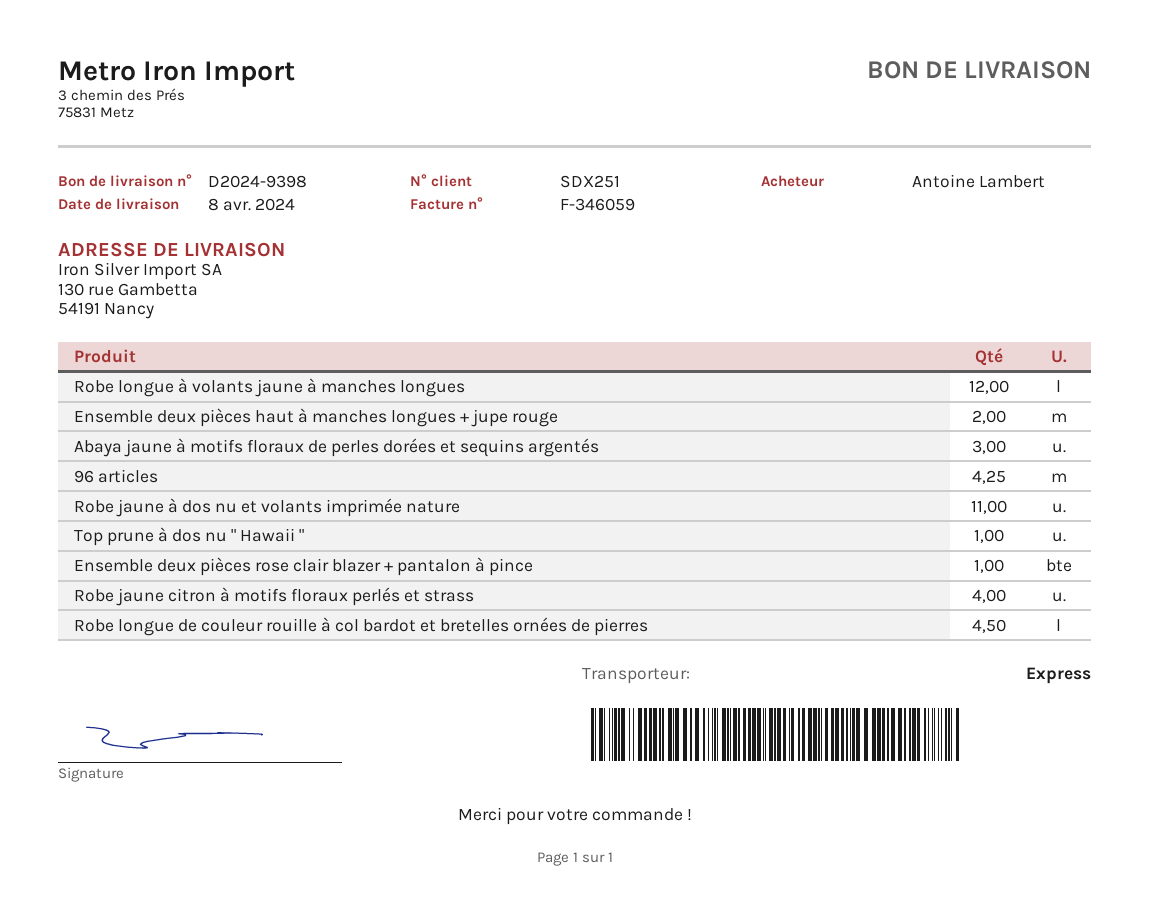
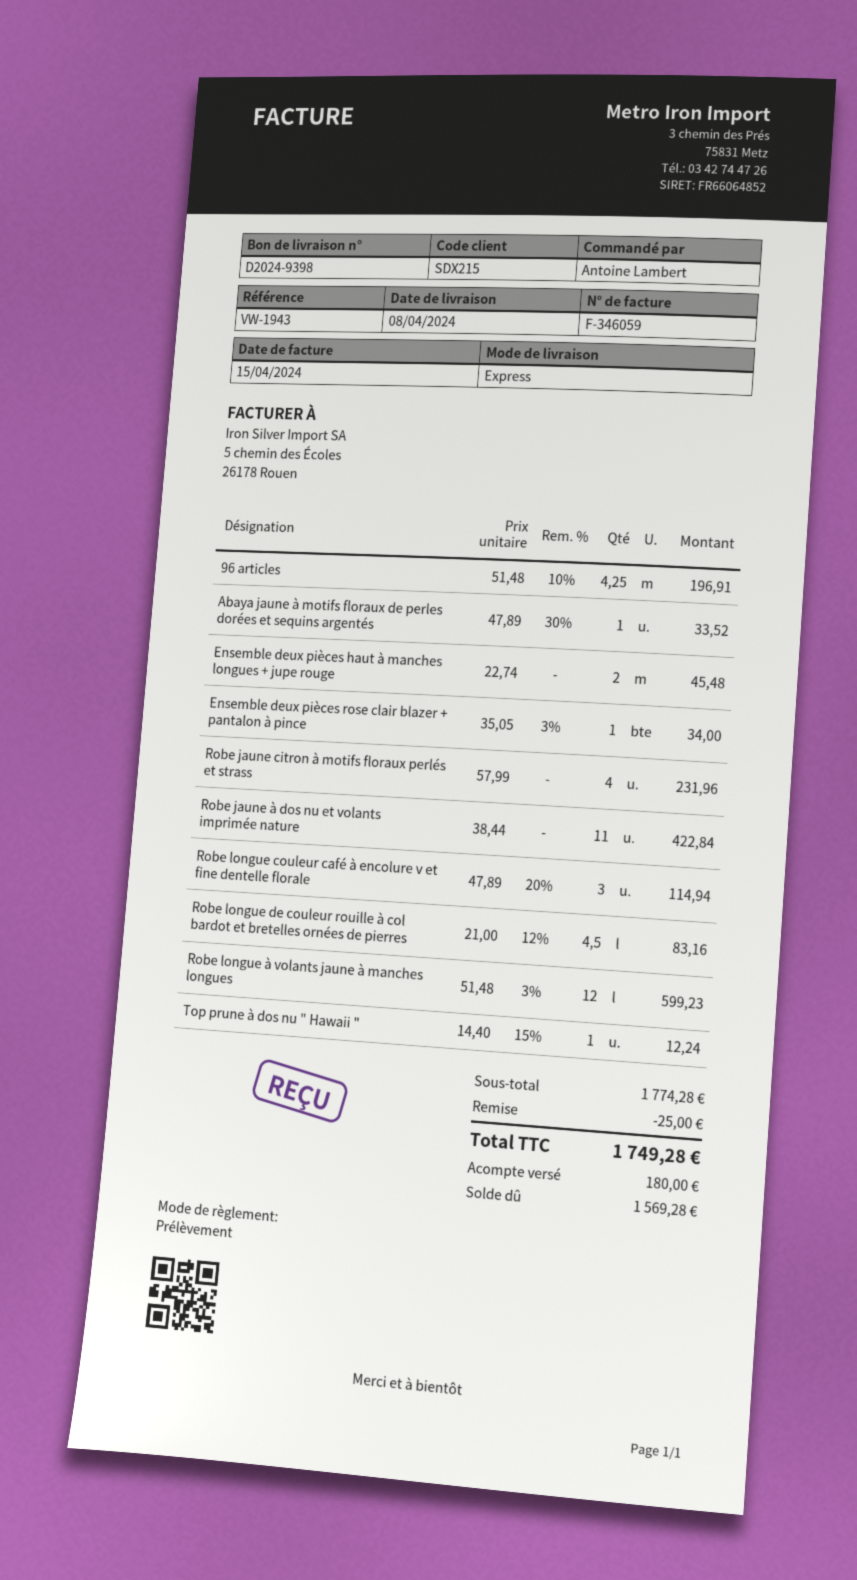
customer number: SDX251 -> SDX215
Abaya jaune à motifs floraux de perles dorées et sequins argentés: 3 -> 1
Robe longue couleur café à encolure v et fine dentelle florale: none -> 3

